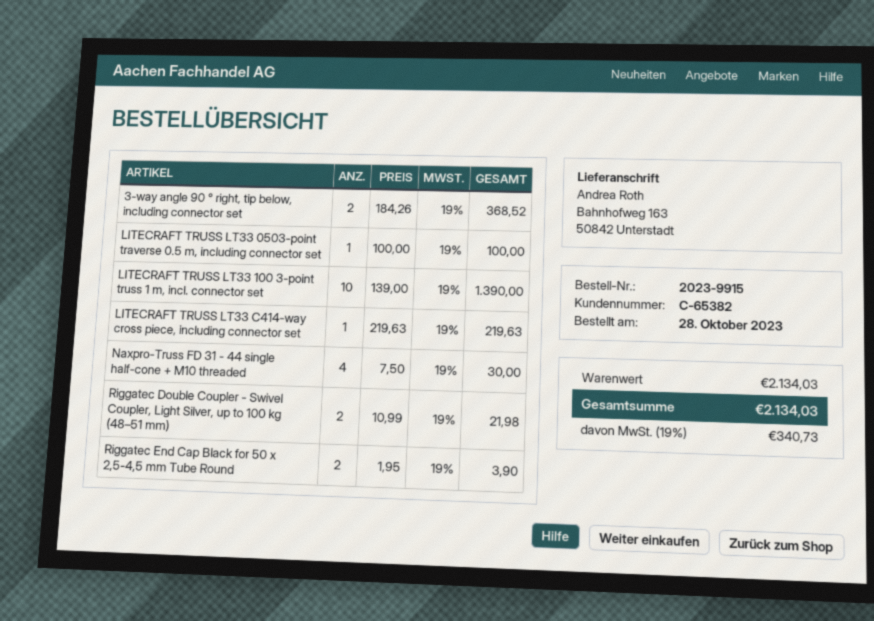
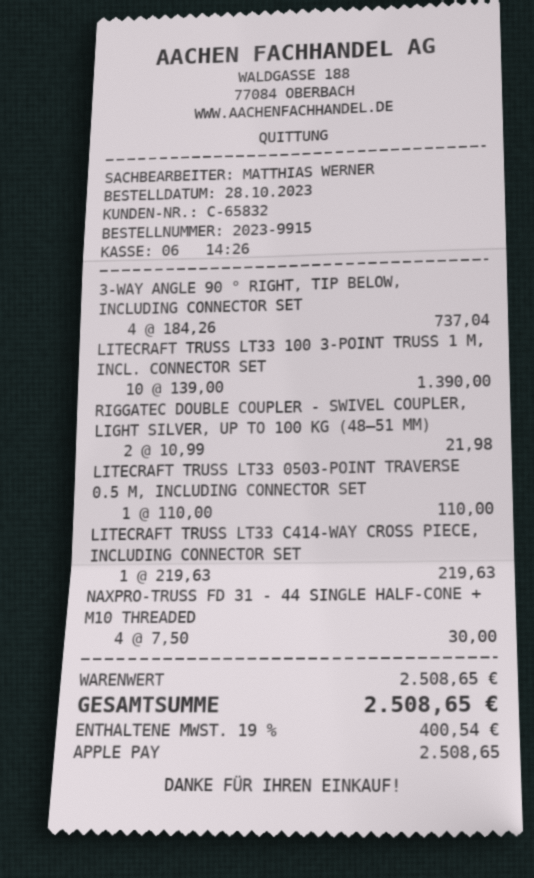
customer number: C-65382 -> C-65832
3-way angle 90 ° right, tip below, including connector set: 2 x 184.26 = 368.52 -> 4 x 184.26 = 737.04
LITECRAFT TRUSS LT33 0503-point traverse 0.5 m, including connector set: 1 x 100.00 = 100.00 -> 1 x 110.00 = 110.00
Riggatec End Cap Black for 50 x 2,5-4,5 mm Tube Round: 2 x 1.95 = 3.90 -> none
subtotal: 2134.03 -> 2508.65
tax: 19% = 340.73 -> 19% = 400.54
total: 2134.03 -> 2508.65

